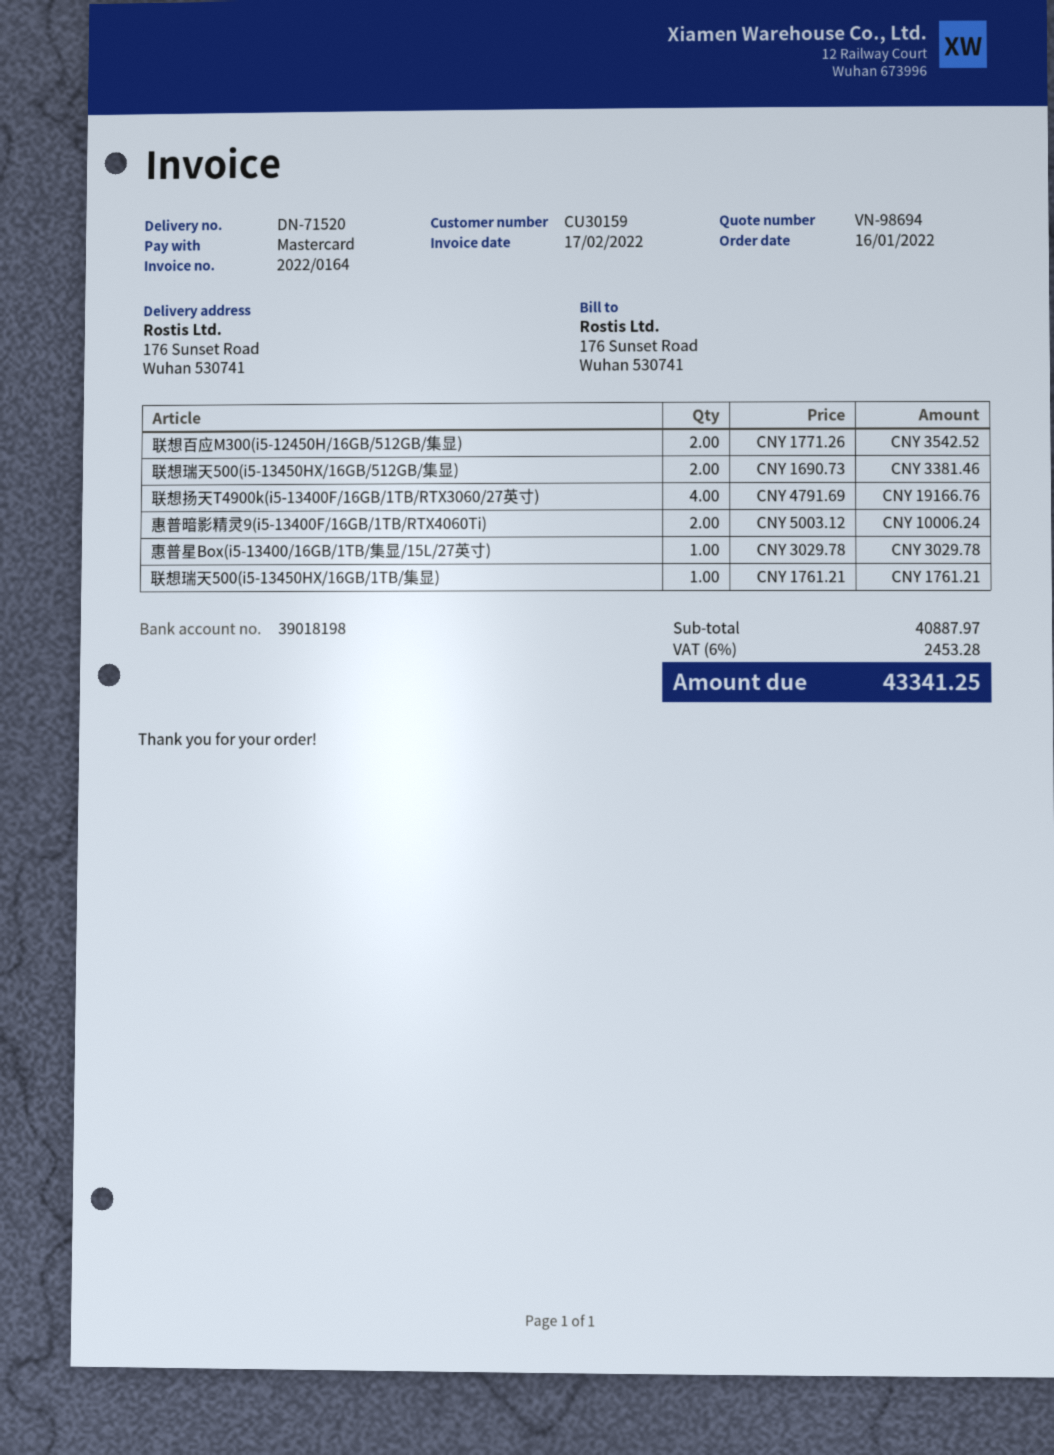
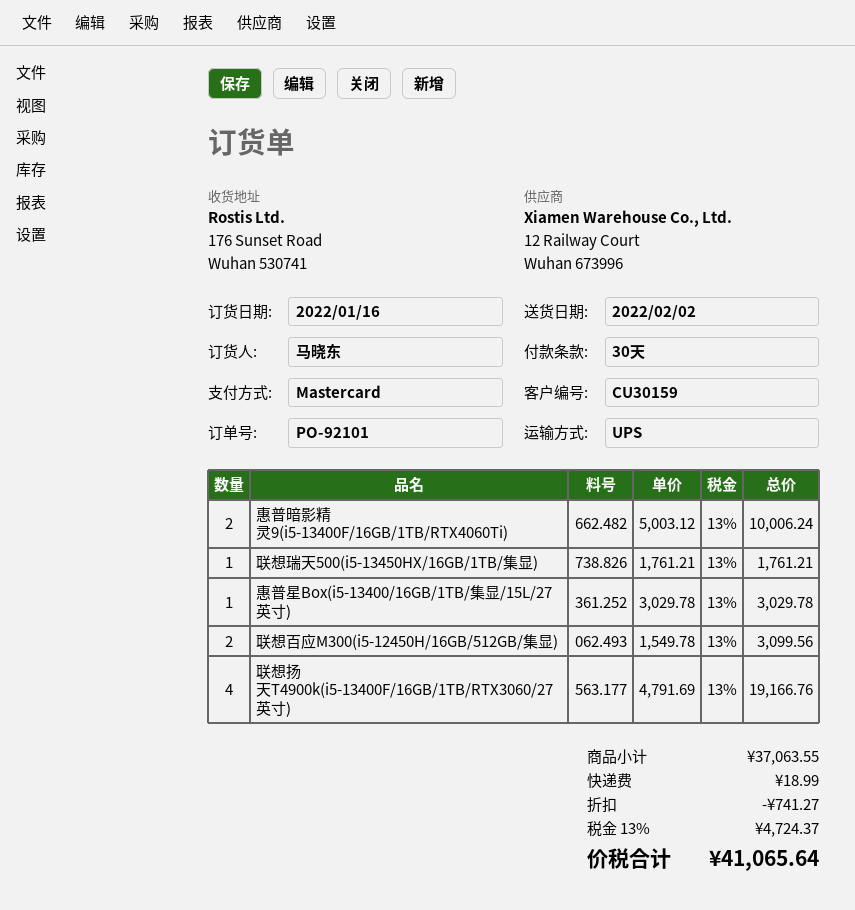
联想百应M300(i5-12450H/16GB/512GB/集显): 2 x 1771.26 = 3542.52 -> 2 x 1549.78 = 3099.56
联想瑞天500(i5-13450HX/16GB/512GB/集显): 2 x 1690.73 = 3381.46 -> none
subtotal: 40887.97 -> 37063.55
discount: none -> 741.27
shipping: none -> 18.99
tax: 6% = 2453.28 -> 13% = 4724.37
total: 43341.25 -> 41065.64

